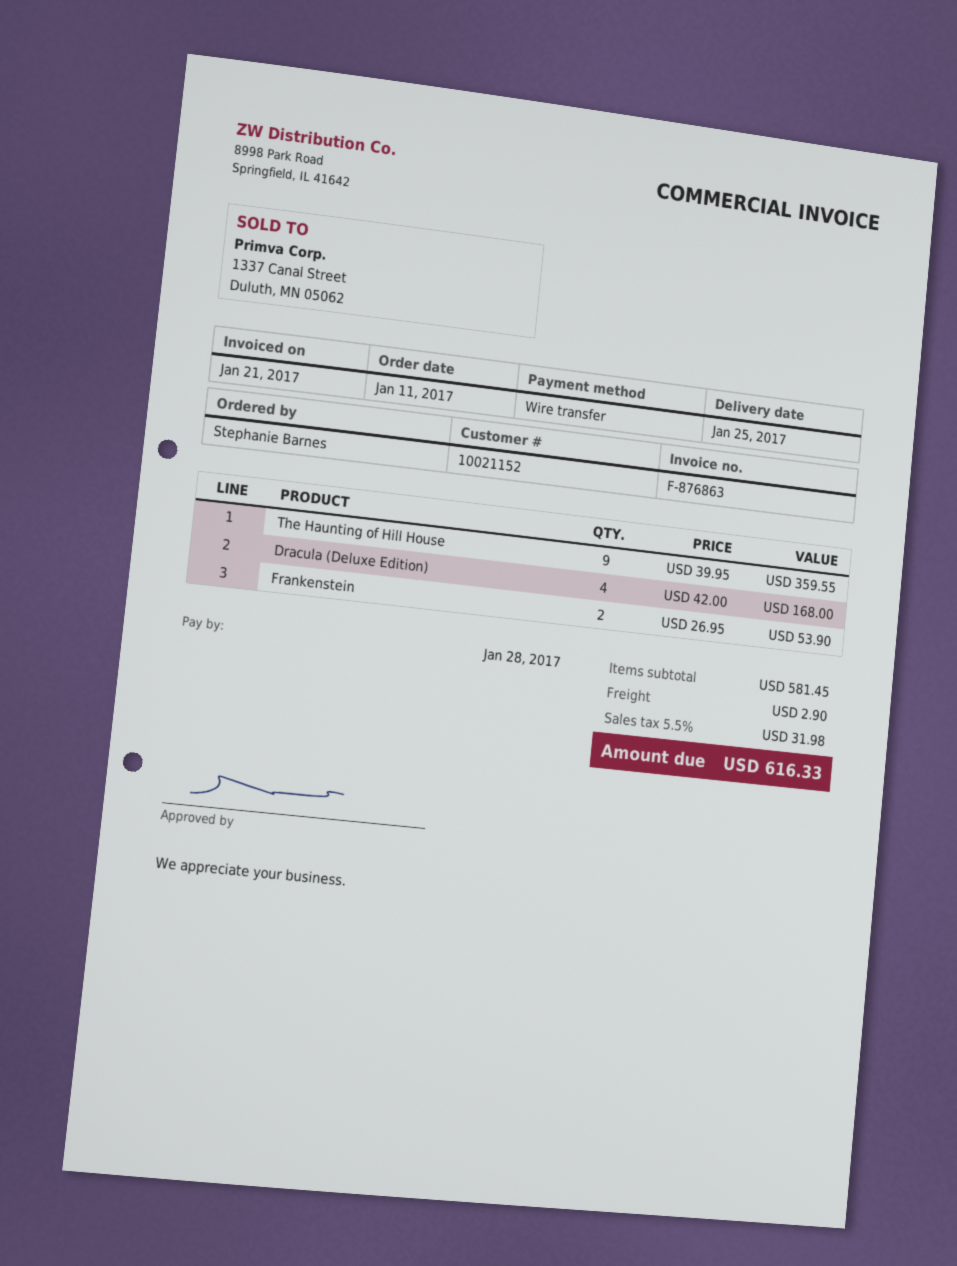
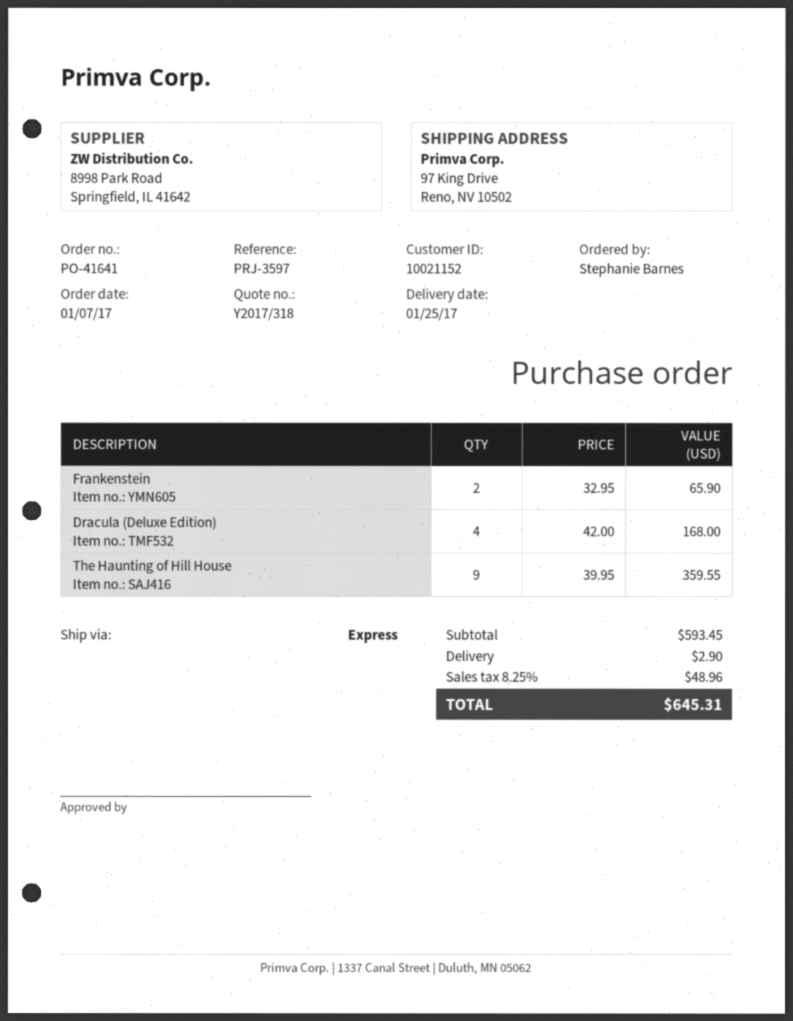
order date: 2017-01-11 -> 2017-01-07
Frankenstein: 2 x 26.95 = 53.90 -> 2 x 32.95 = 65.90
subtotal: 581.45 -> 593.45
tax: 5.5% = 31.98 -> 8.25% = 48.96
total: 616.33 -> 645.31

